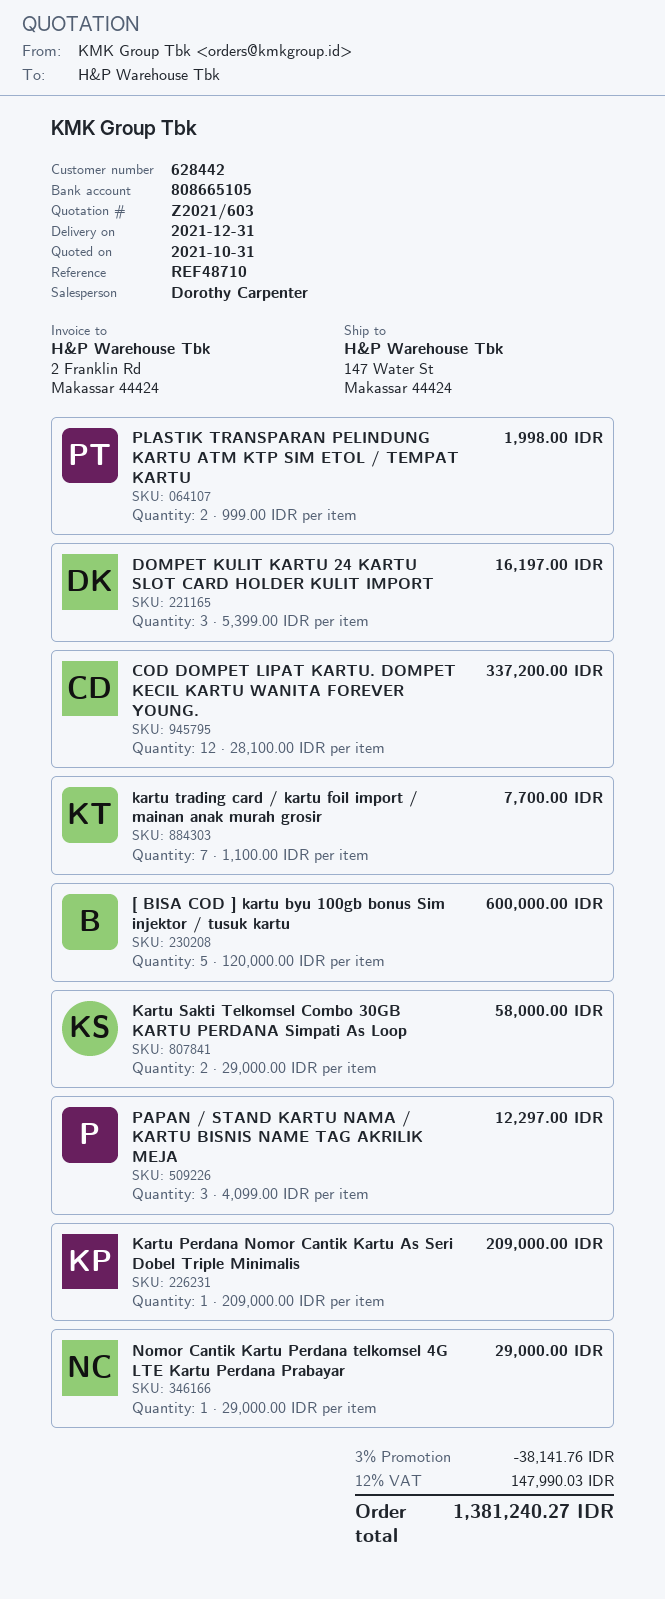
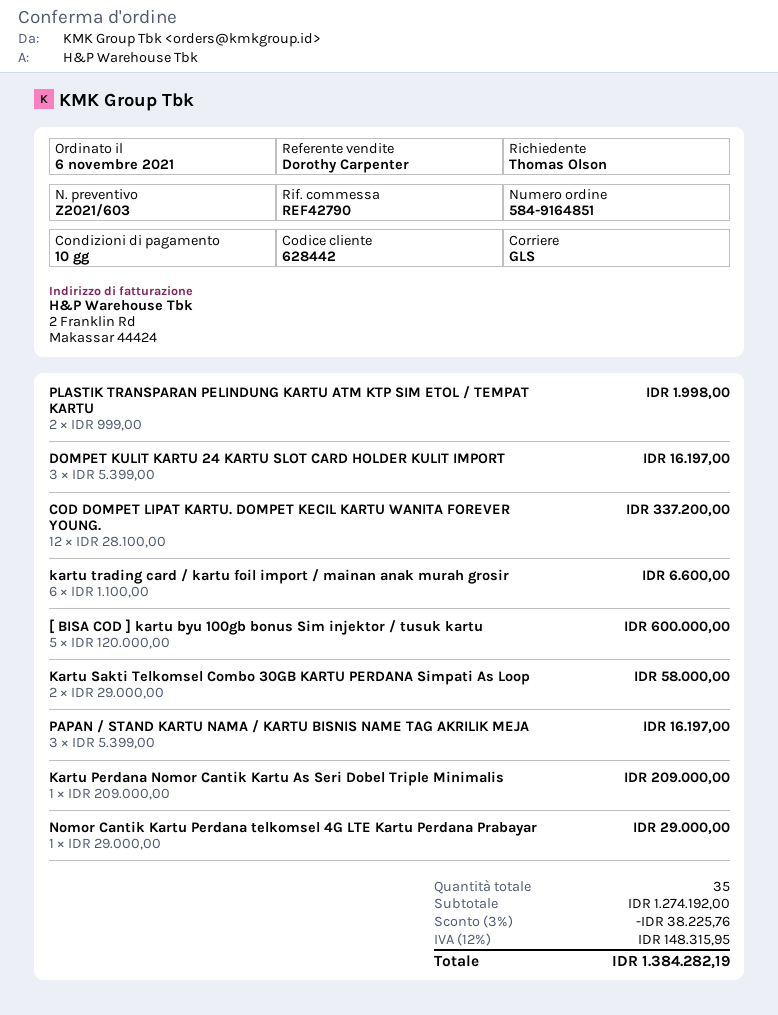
reference: REF48710 -> REF42790
kartu trading card / kartu foil import / mainan anak murah grosir: 7 x 1100.00 = 7700.00 -> 6 x 1100.00 = 6600.00
PAPAN / STAND KARTU NAMA / KARTU BISNIS NAME TAG AKRILIK MEJA: 3 x 4099.00 = 12297.00 -> 3 x 5399.00 = 16197.00
discount: 3% = 38141.76 -> 3% = 38225.76
tax: 12% = 147990.03 -> 12% = 148315.95
total: 1381240.27 -> 1384282.19

